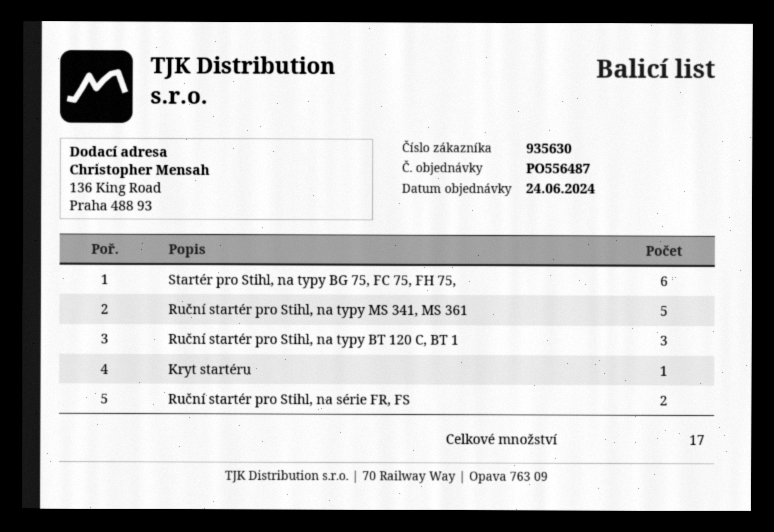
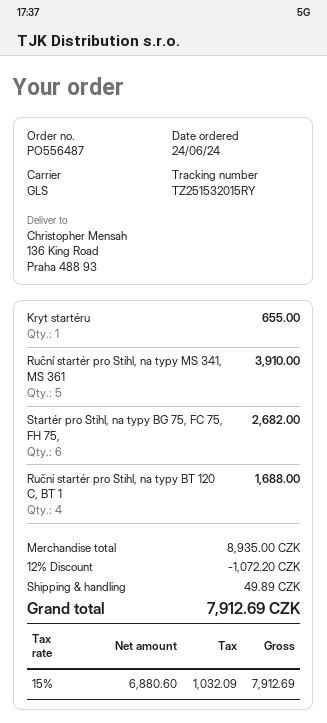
Ruční startér pro Stihl, na typy BT 120 C, BT 1: 3 -> 4
Ruční startér pro Stihl, na série FR, FS: 2 -> none

